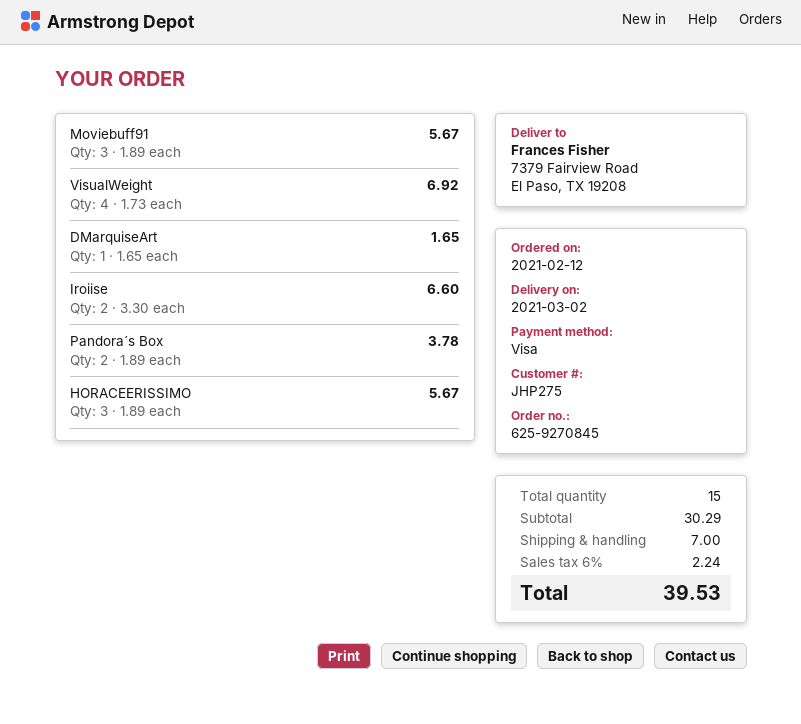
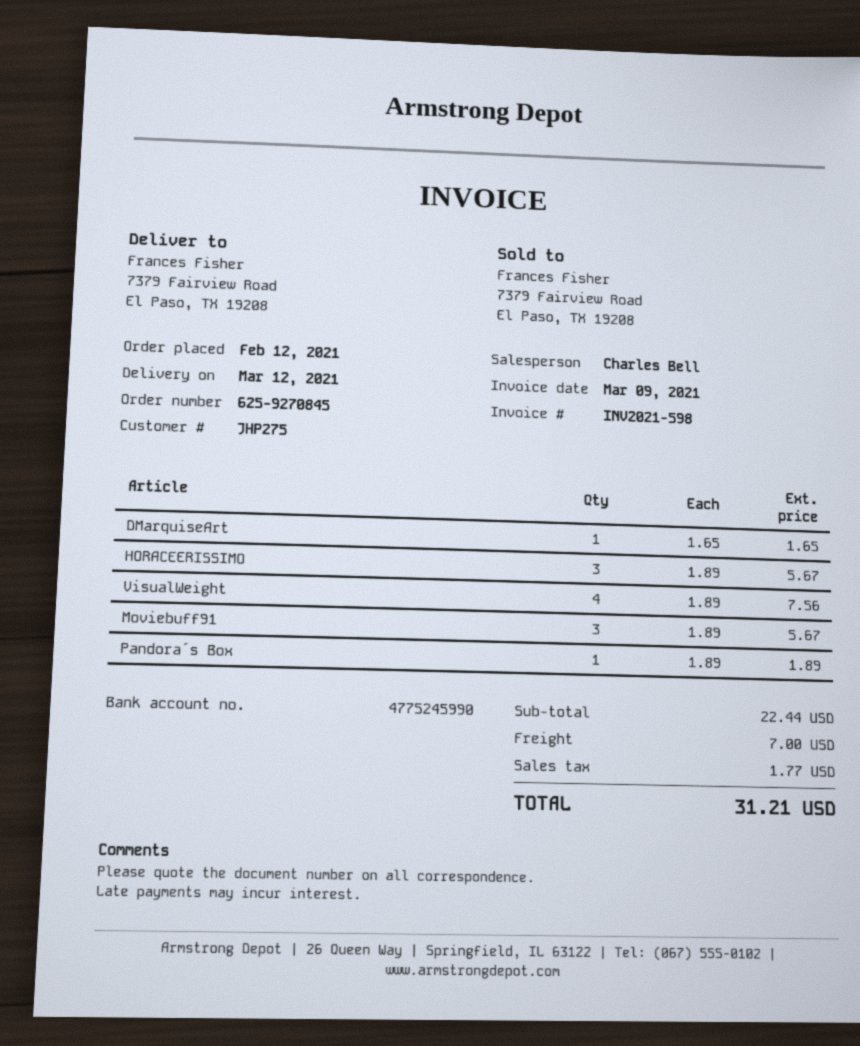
delivery date: 2021-03-02 -> 2021-03-12
VisualWeight: 4 x 1.73 = 6.92 -> 4 x 1.89 = 7.56
Iroiise: 2 x 3.30 = 6.60 -> none
Pandora´s Box: 2 x 1.89 = 3.78 -> 1 x 1.89 = 1.89
subtotal: 30.29 -> 22.44
tax: 2.24 -> 1.77
total: 39.53 -> 31.21

